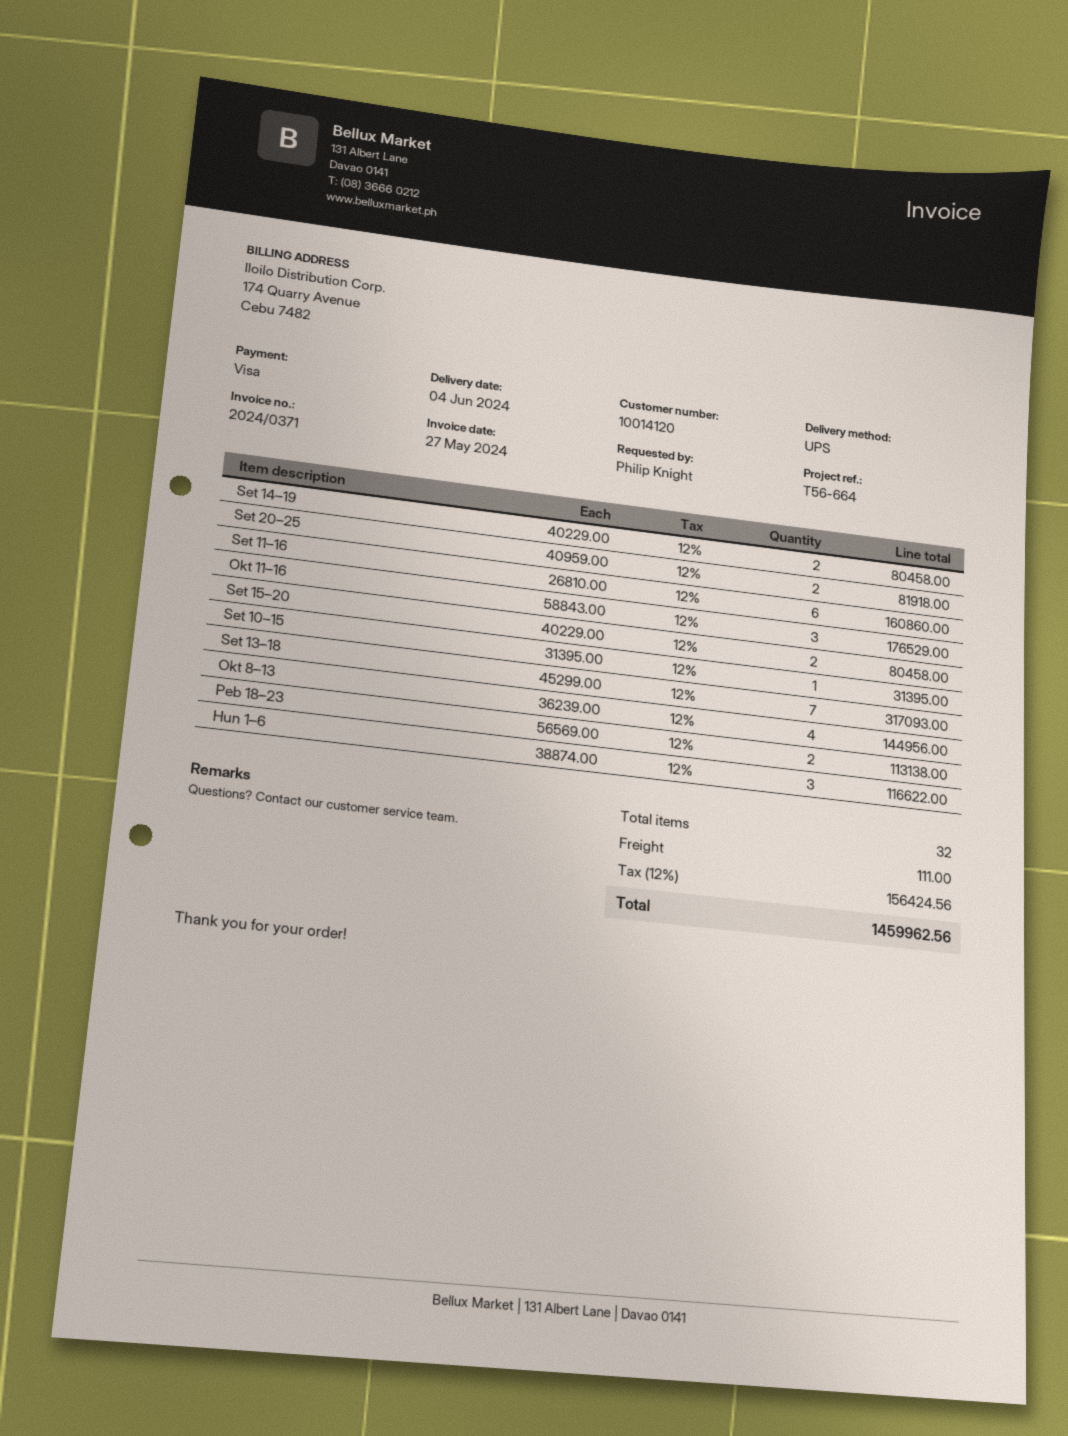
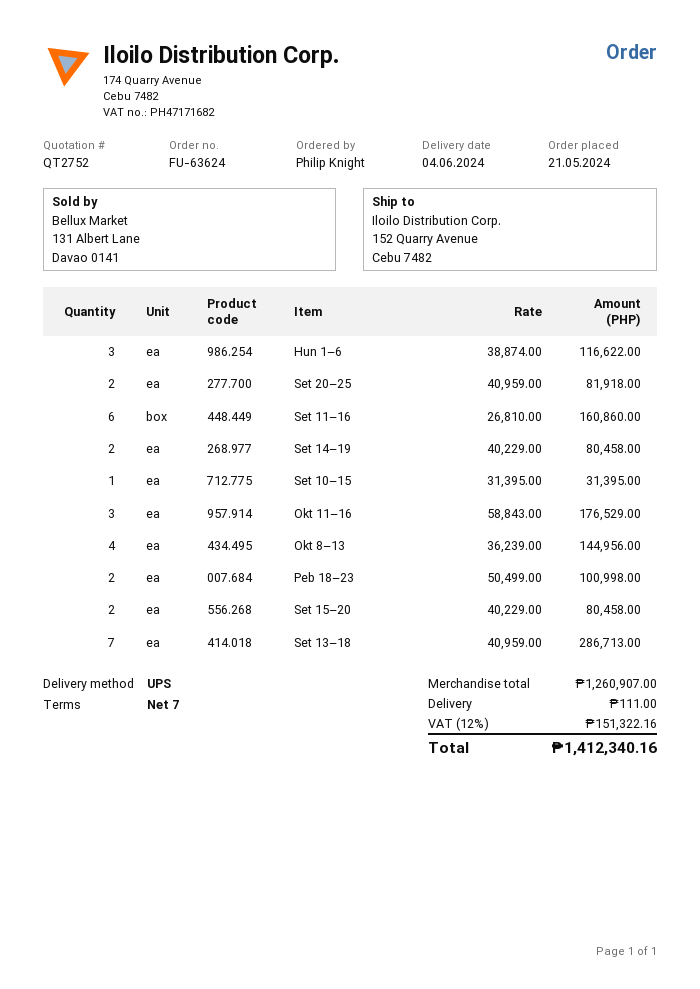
Set 13–18: 7 x 45299.00 = 317093.00 -> 7 x 40959.00 = 286713.00
Peb 18–23: 2 x 56569.00 = 113138.00 -> 2 x 50499.00 = 100998.00
tax: 12% = 156424.56 -> 12% = 151322.16
total: 1459962.56 -> 1412340.16

